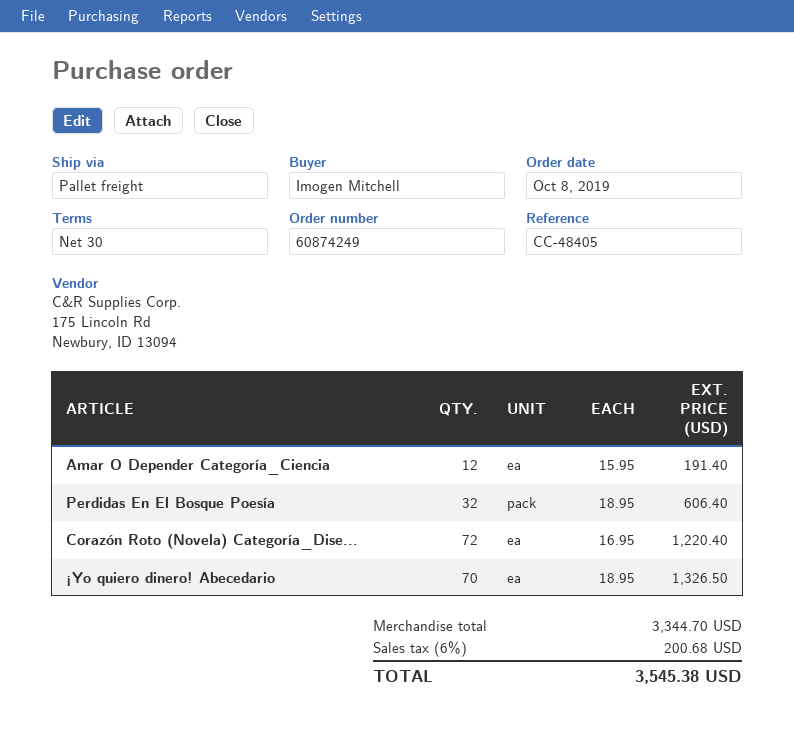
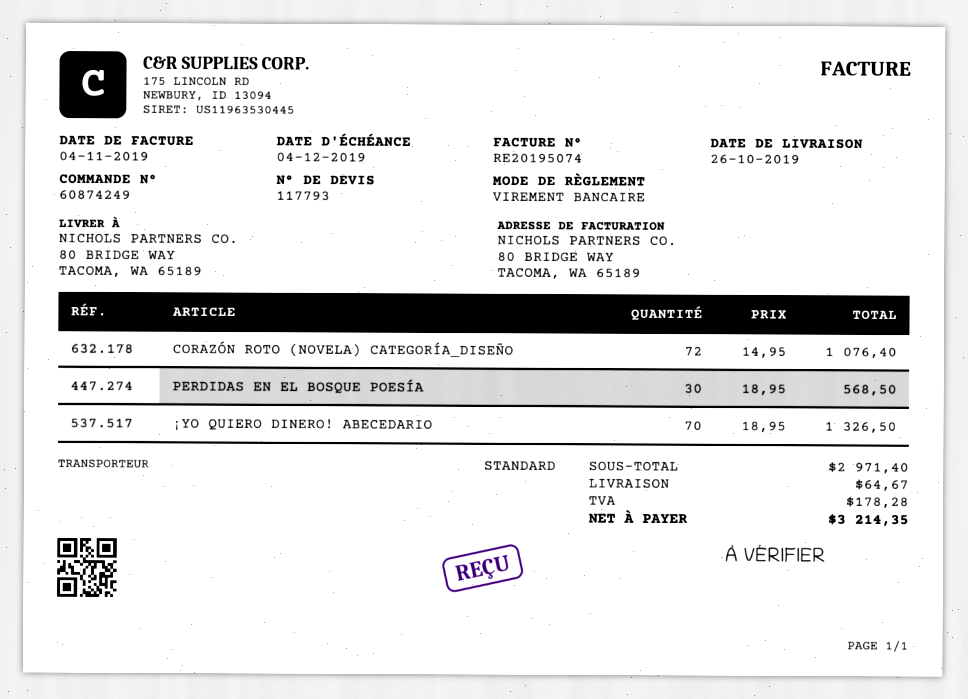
shipping method: pallet freight -> standard
Amar O Depender Categoría_Ciencia: 12 x 15.95 = 191.40 -> none
Perdidas En El Bosque Poesía: 32 x 18.95 = 606.40 -> 30 x 18.95 = 568.50
Corazón Roto (Novela) Categoría_Dise...: 72 x 16.95 = 1220.40 -> 72 x 14.95 = 1076.40
subtotal: 3344.70 -> 2971.40
shipping: none -> 64.67
tax: 200.68 -> 178.28
total: 3545.38 -> 3214.35

